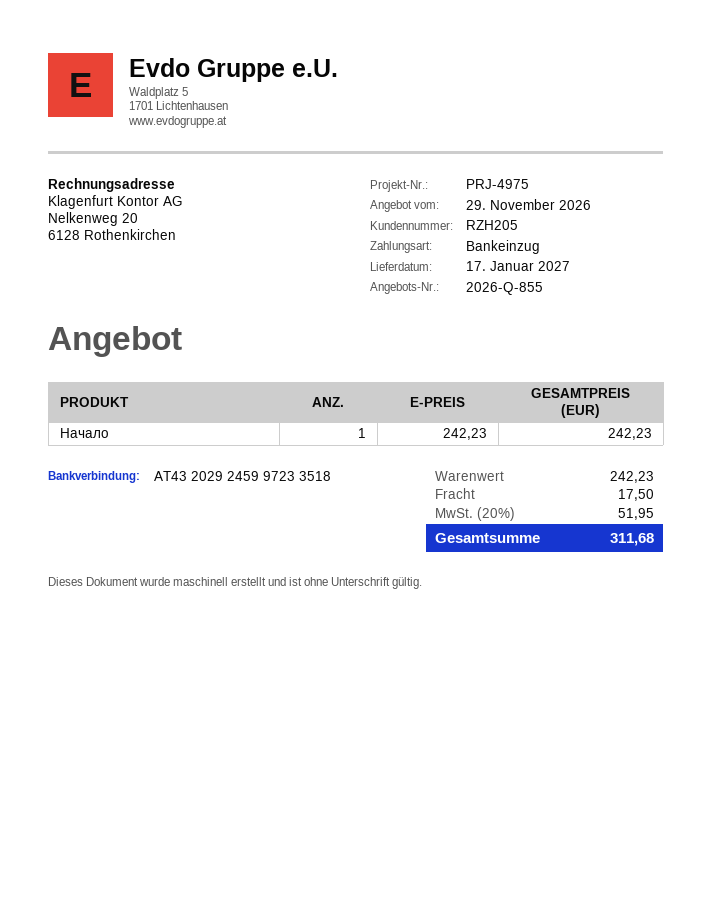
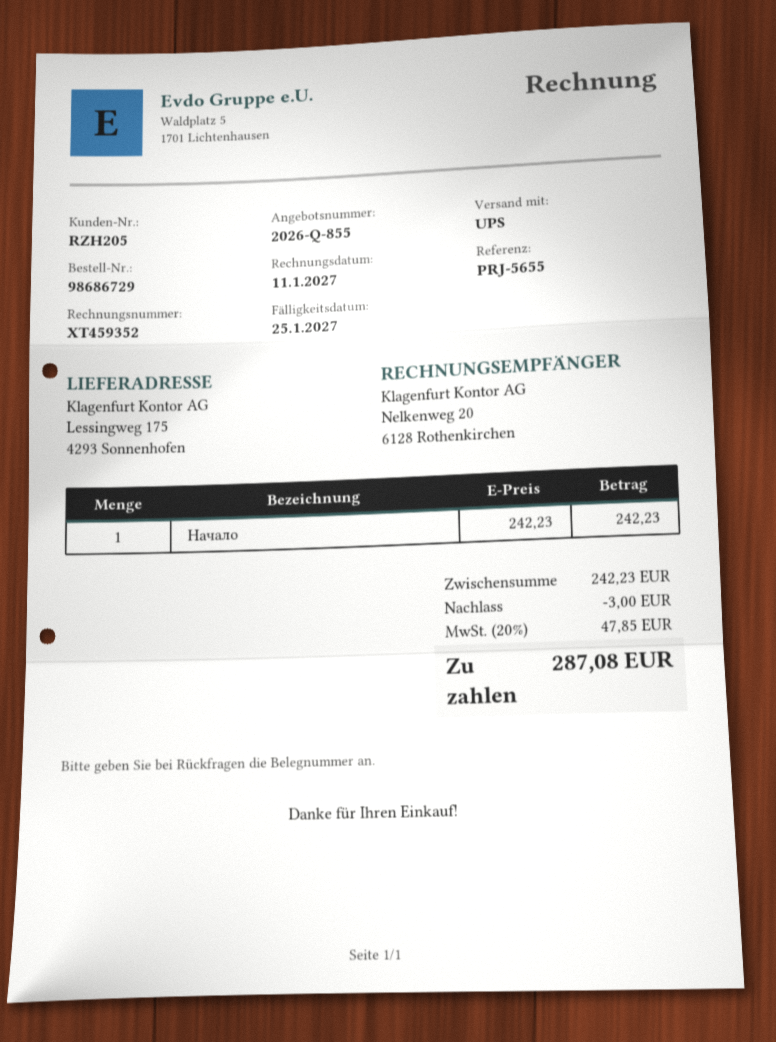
reference: PRJ-4975 -> PRJ-5655
discount: none -> 3.00
shipping: 17.50 -> none
tax: 20% = 51.95 -> 20% = 47.85
total: 311.68 -> 287.08

